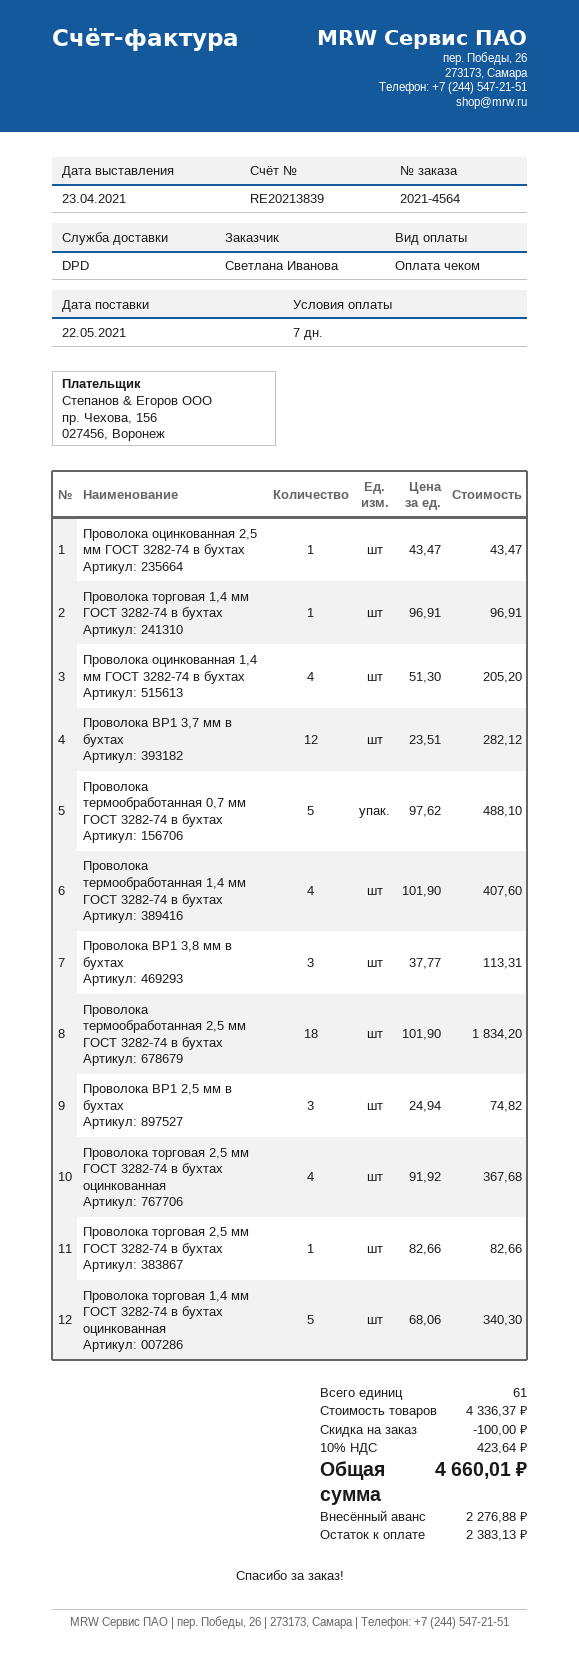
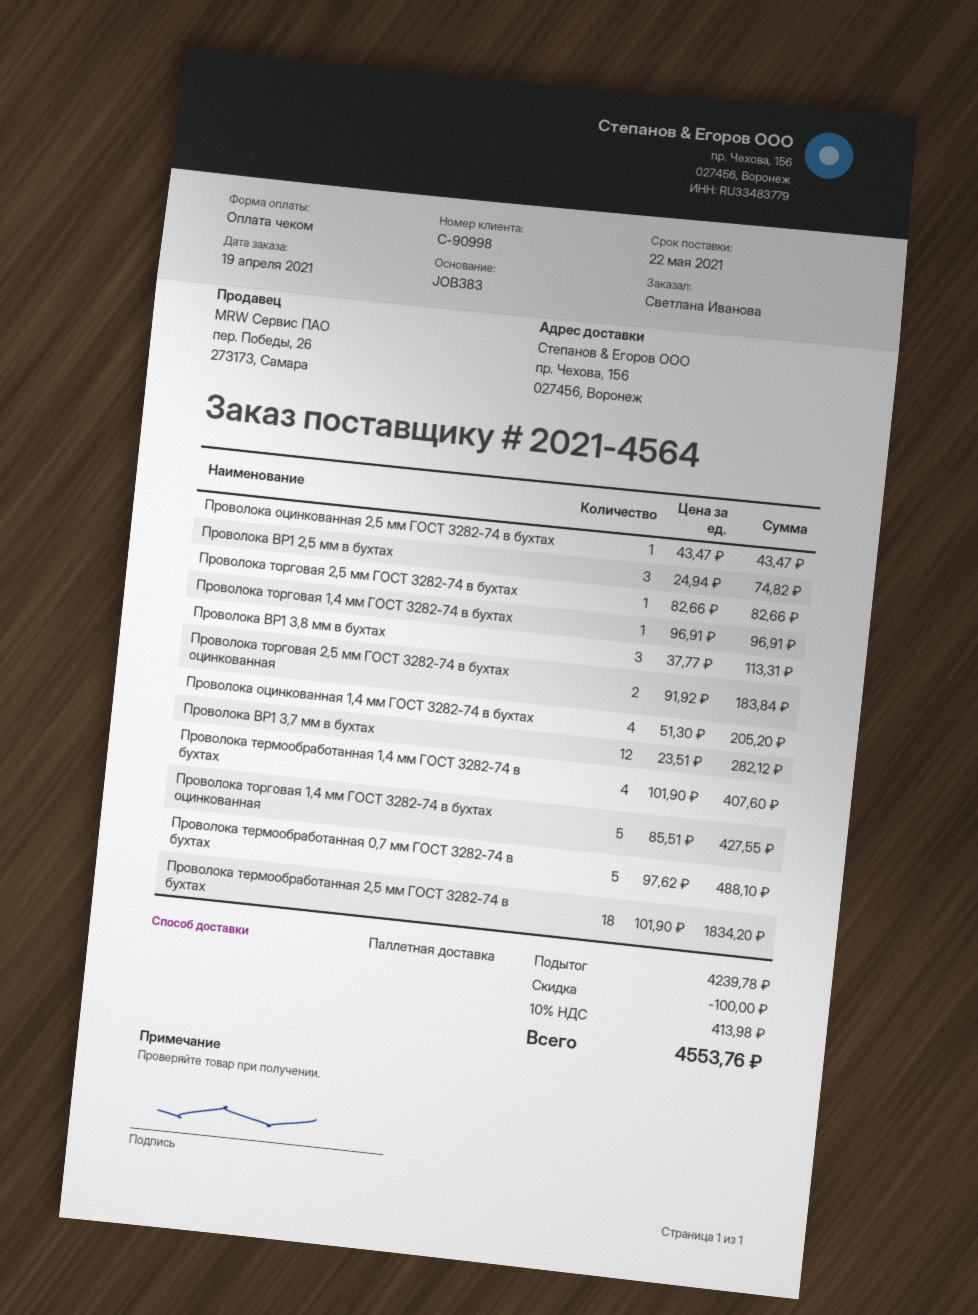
shipping method: DPD -> pallet freight
Проволока торговая 2,5 мм ГОСТ 3282-74 в бухтах оцинкованная: 4 x 91.92 = 367.68 -> 2 x 91.92 = 183.84
Проволока торговая 1,4 мм ГОСТ 3282-74 в бухтах оцинкованная: 5 x 68.06 = 340.30 -> 5 x 85.51 = 427.55
subtotal: 4336.37 -> 4239.78
tax: 10% = 423.64 -> 10% = 413.98
total: 4660.01 -> 4553.76

